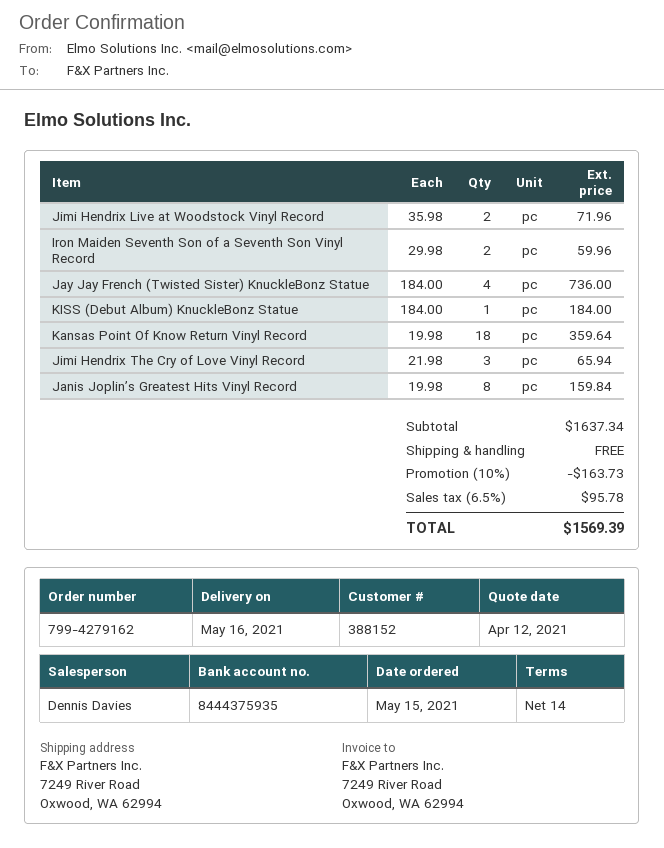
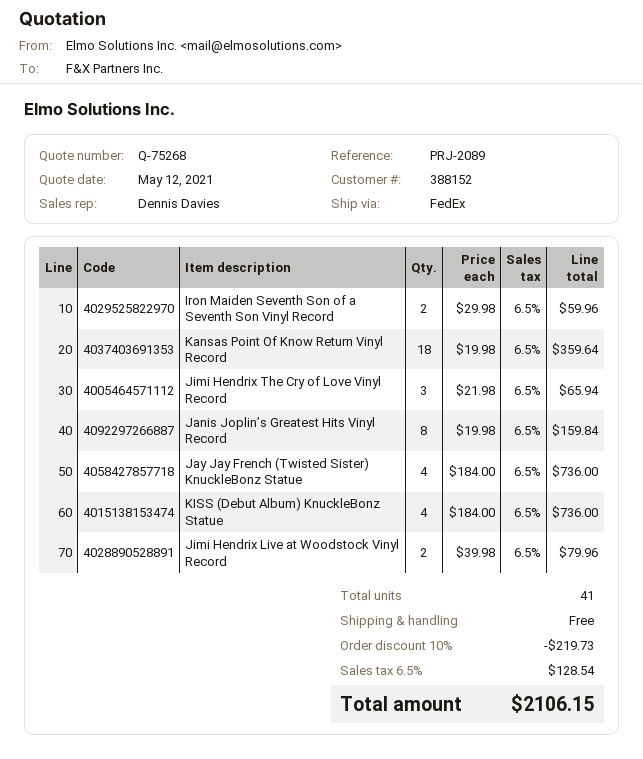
quote date: 2021-04-12 -> 2021-05-12
Jimi Hendrix Live at Woodstock Vinyl Record: 2 x 35.98 = 71.96 -> 2 x 39.98 = 79.96
KISS (Debut Album) KnuckleBonz Statue: 1 x 184.00 = 184.00 -> 4 x 184.00 = 736.00
discount: 10% = 163.73 -> 10% = 219.73
tax: 6.5% = 95.78 -> 6.5% = 128.54
total: 1569.39 -> 2106.15

